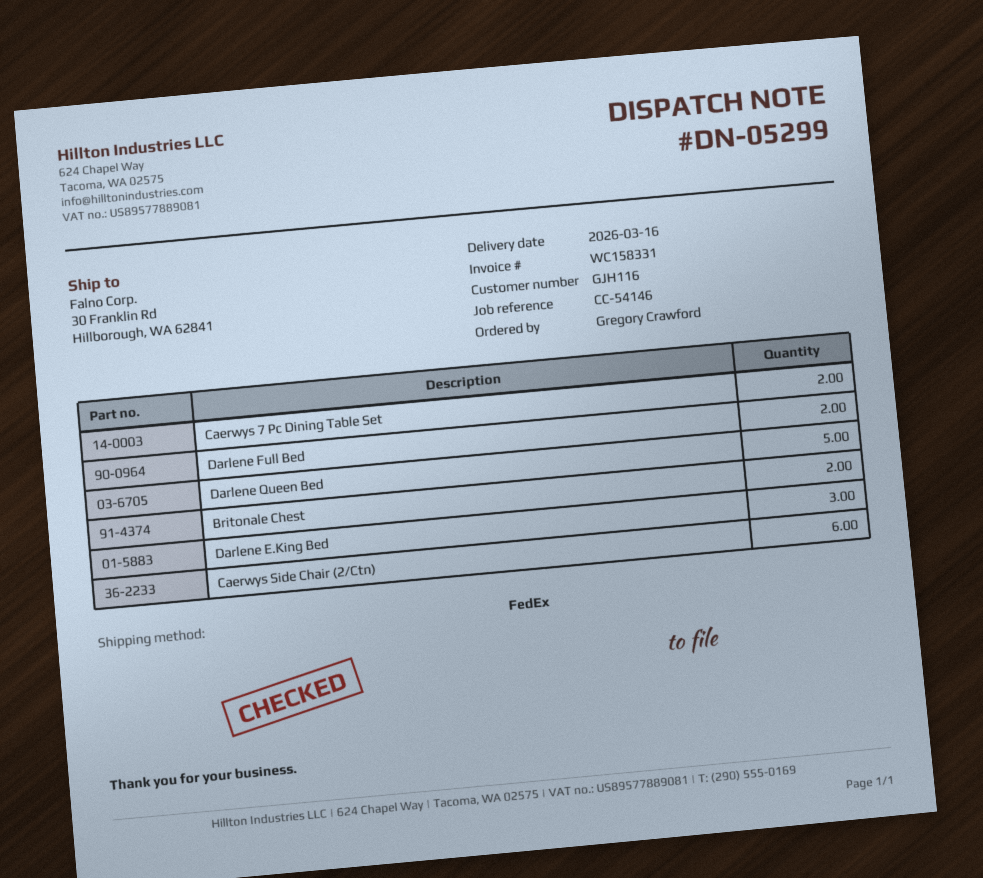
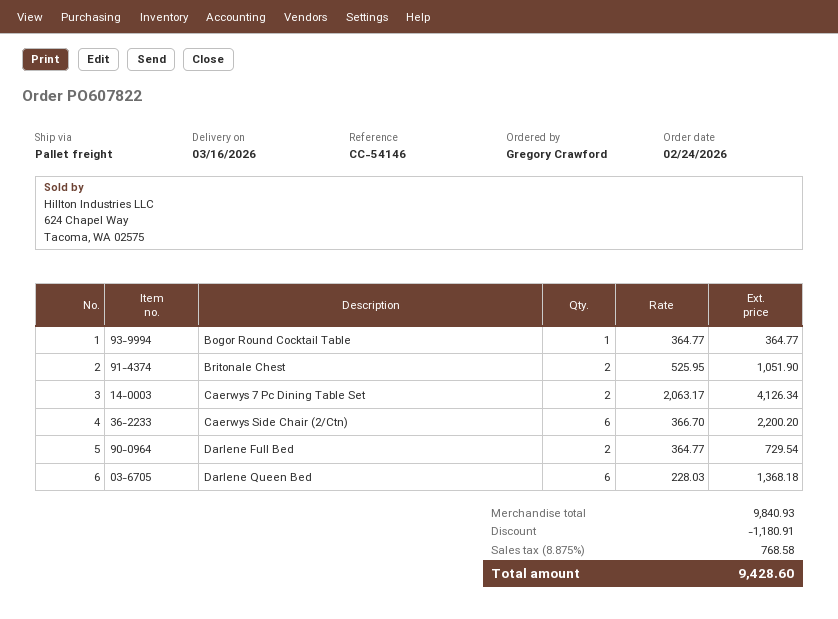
shipping method: FedEx -> pallet freight
Darlene Queen Bed: 5 -> 6
Darlene E.King Bed: 3 -> none
Bogor Round Cocktail Table: none -> 1

